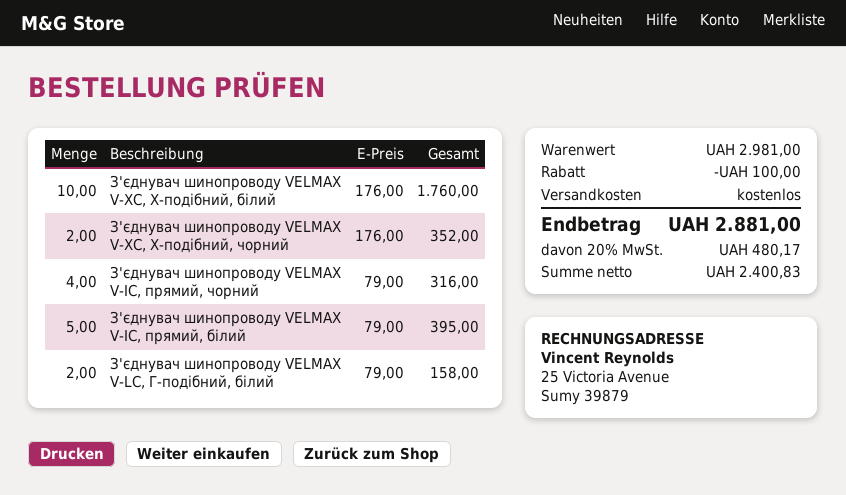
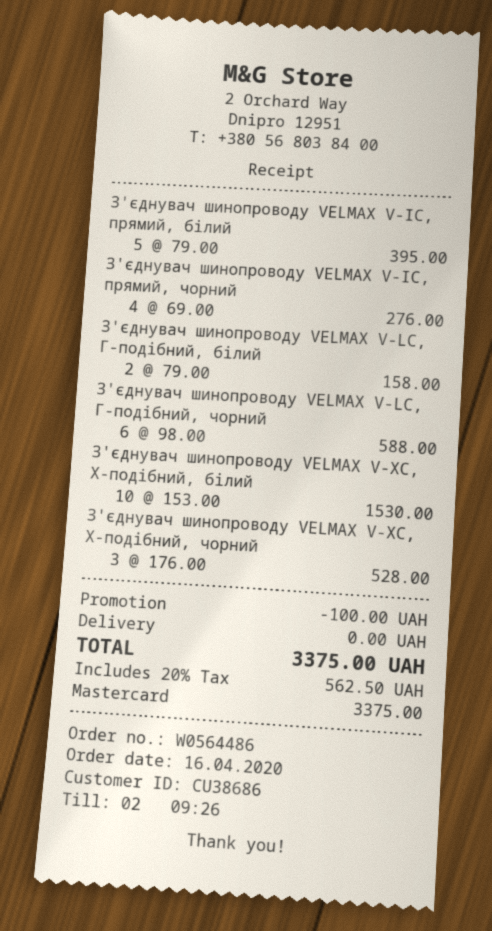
З'єднувач шинопроводу VELMAX V-XC, Х-подібний, білий: 10 x 176.00 = 1760.00 -> 10 x 153.00 = 1530.00
З'єднувач шинопроводу VELMAX V-XC, Х-подібний, чорний: 2 x 176.00 = 352.00 -> 3 x 176.00 = 528.00
З'єднувач шинопроводу VELMAX V-IC, прямий, чорний: 4 x 79.00 = 316.00 -> 4 x 69.00 = 276.00
З'єднувач шинопроводу VELMAX V-LC, Г-подібний, чорний: none -> 6 x 98.00 = 588.00
tax: 20% = 480.17 -> 20% = 562.50
total: 2881.00 -> 3375.00

